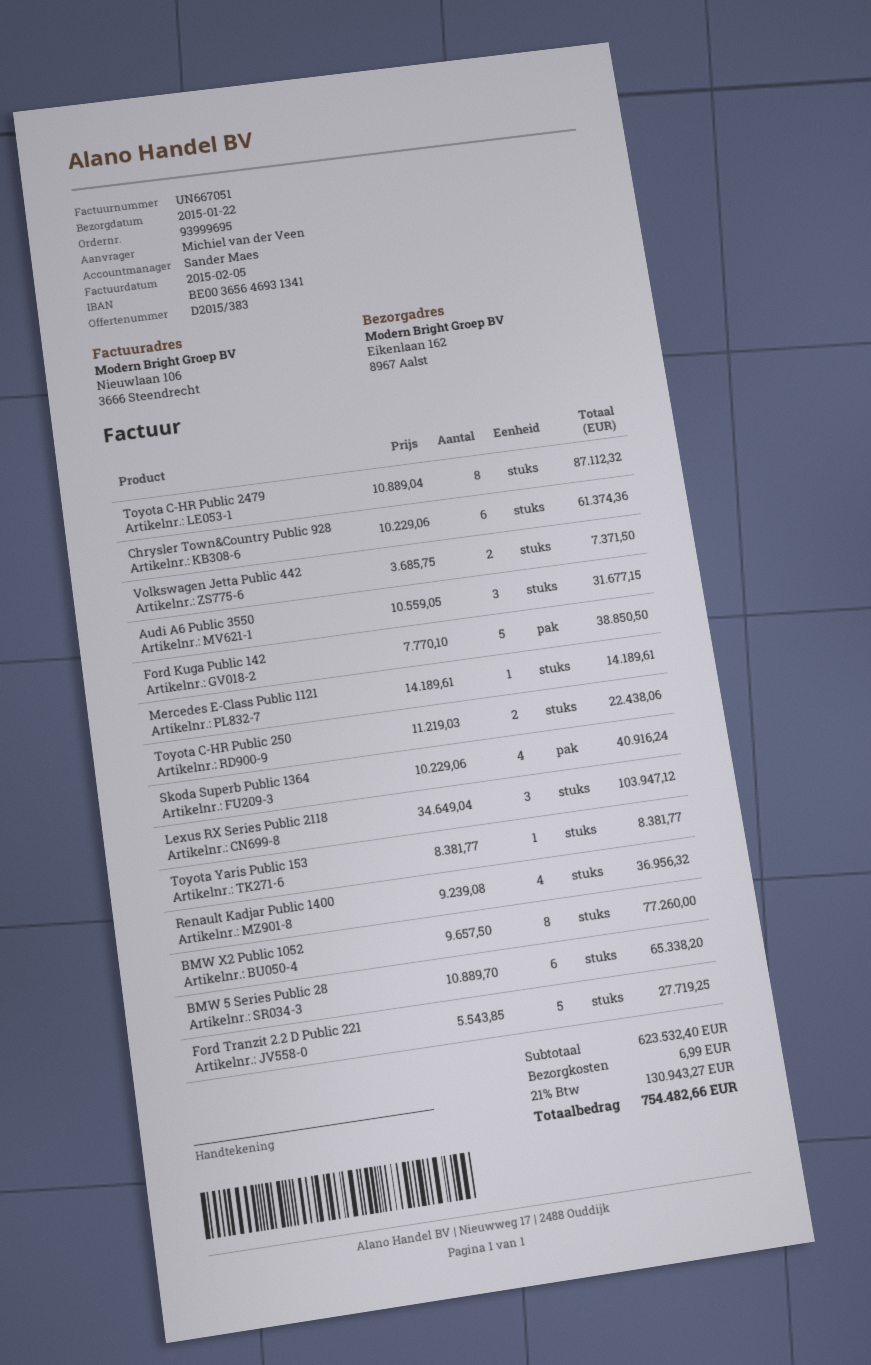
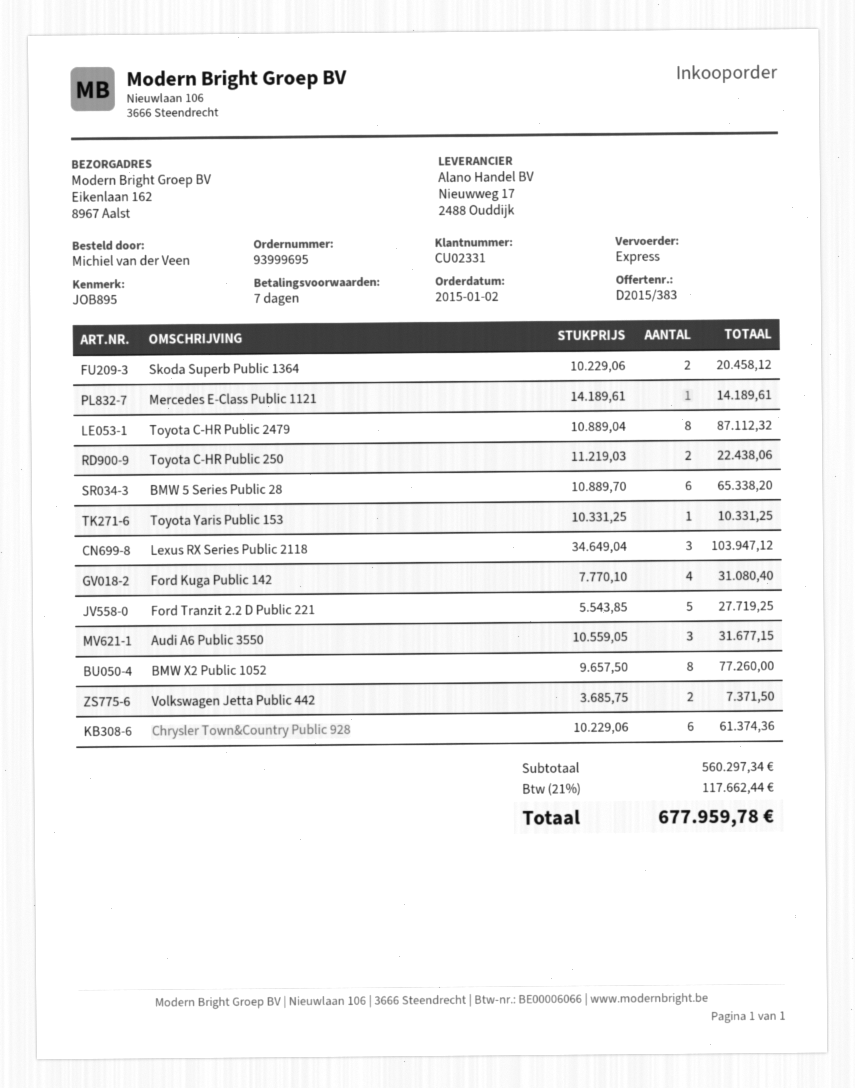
Ford Kuga Public 142: 5 x 7770.10 = 38850.50 -> 4 x 7770.10 = 31080.40
Skoda Superb Public 1364: 4 x 10229.06 = 40916.24 -> 2 x 10229.06 = 20458.12
Toyota Yaris Public 153: 1 x 8381.77 = 8381.77 -> 1 x 10331.25 = 10331.25
Renault Kadjar Public 1400: 4 x 9239.08 = 36956.32 -> none
subtotal: 623532.40 -> 560297.34
shipping: 6.99 -> none
tax: 21% = 130943.27 -> 21% = 117662.44
total: 754482.66 -> 677959.78

